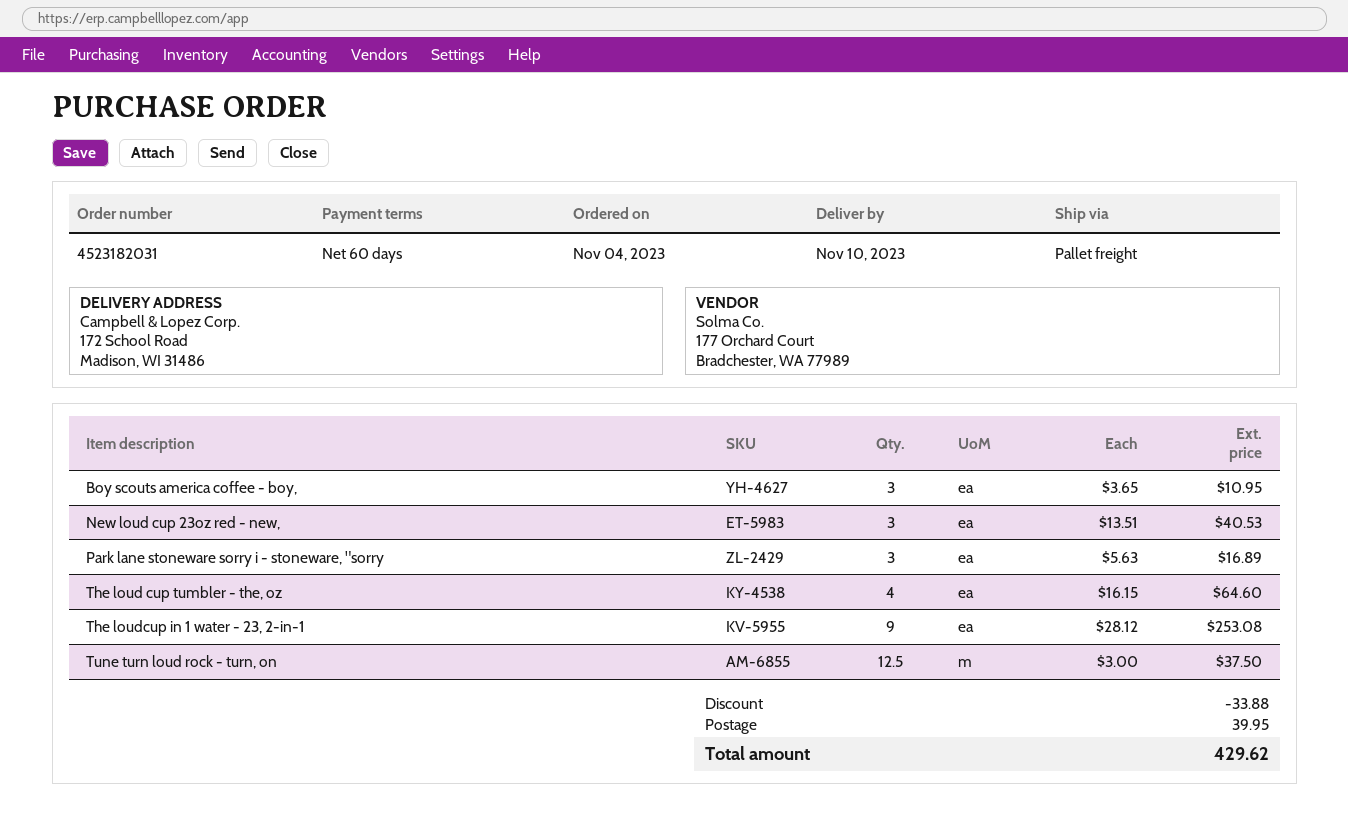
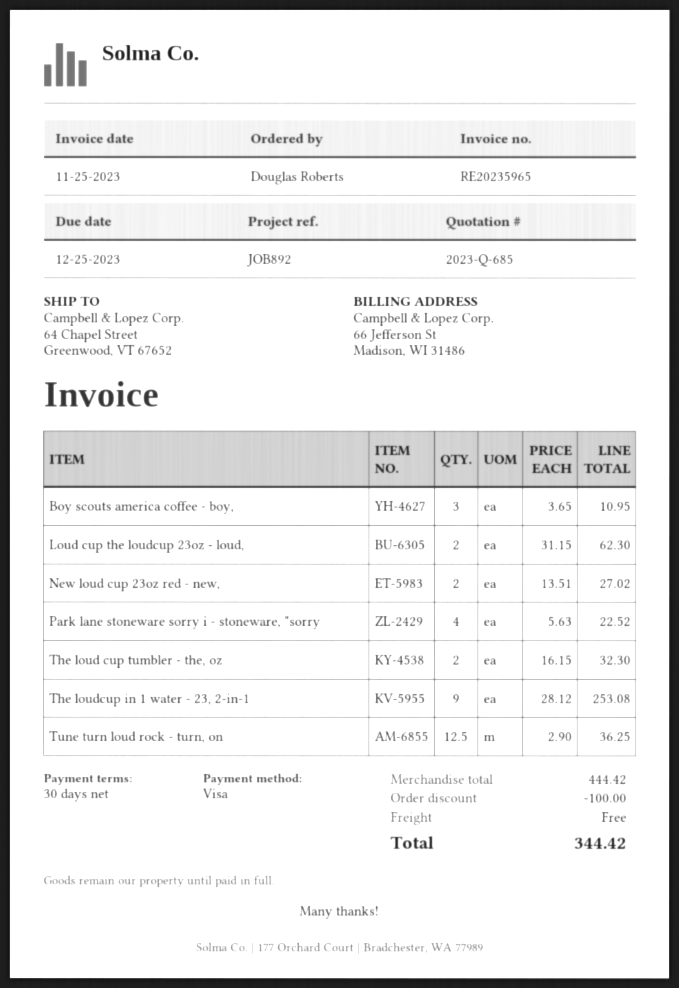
payment terms: 60 days -> 30 days
ship to: 172 School Road, Madison, WI 31486 -> 64 Chapel Street, Greenwood, VT 67652
New loud cup 23oz red - new,: 3 x 13.51 = 40.53 -> 2 x 13.51 = 27.02
Park lane stoneware sorry i - stoneware, "sorry: 3 x 5.63 = 16.89 -> 4 x 5.63 = 22.52
The loud cup tumbler - the, oz: 4 x 16.15 = 64.60 -> 2 x 16.15 = 32.30
Tune turn loud rock - turn, on: 12.5 x 3.00 = 37.50 -> 12.5 x 2.90 = 36.25
Loud cup the loudcup 23oz - loud,: none -> 2 x 31.15 = 62.30
discount: 33.88 -> 100.00
shipping: 39.95 -> 0.00
total: 429.62 -> 344.42

